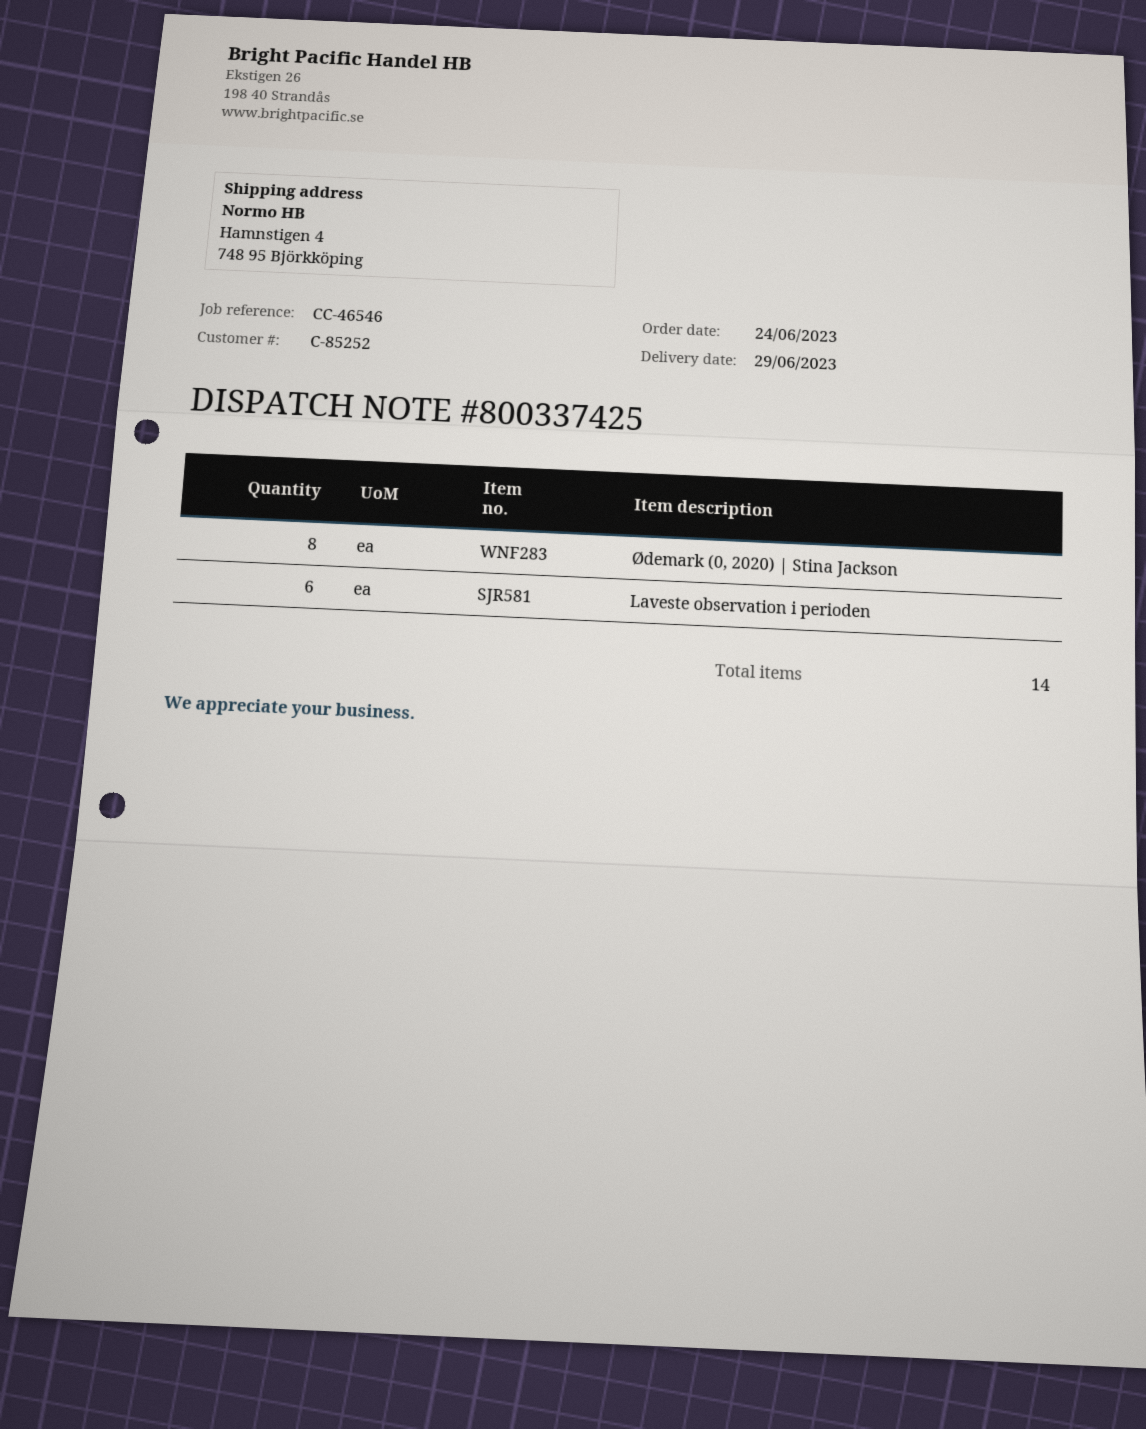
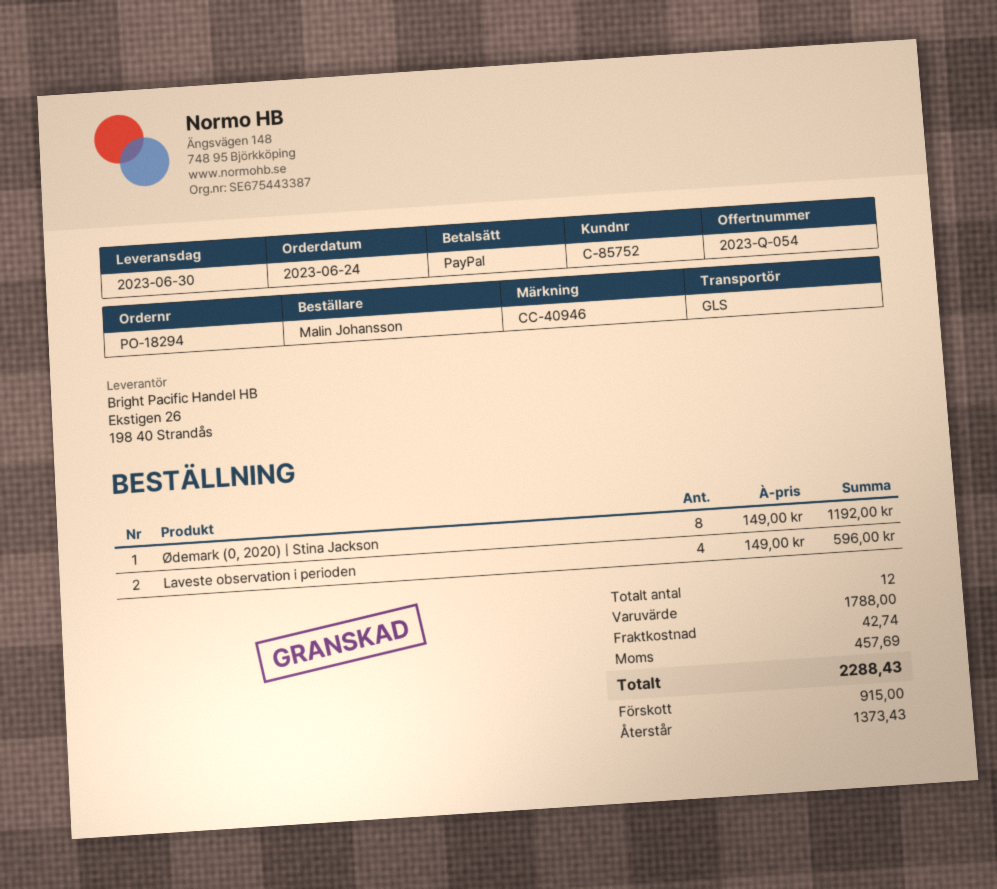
delivery date: 2023-06-29 -> 2023-06-30
customer number: C-85252 -> C-85752
reference: CC-46546 -> CC-40946
Laveste observation i perioden: 6 -> 4
total quantity: 14 -> 12

